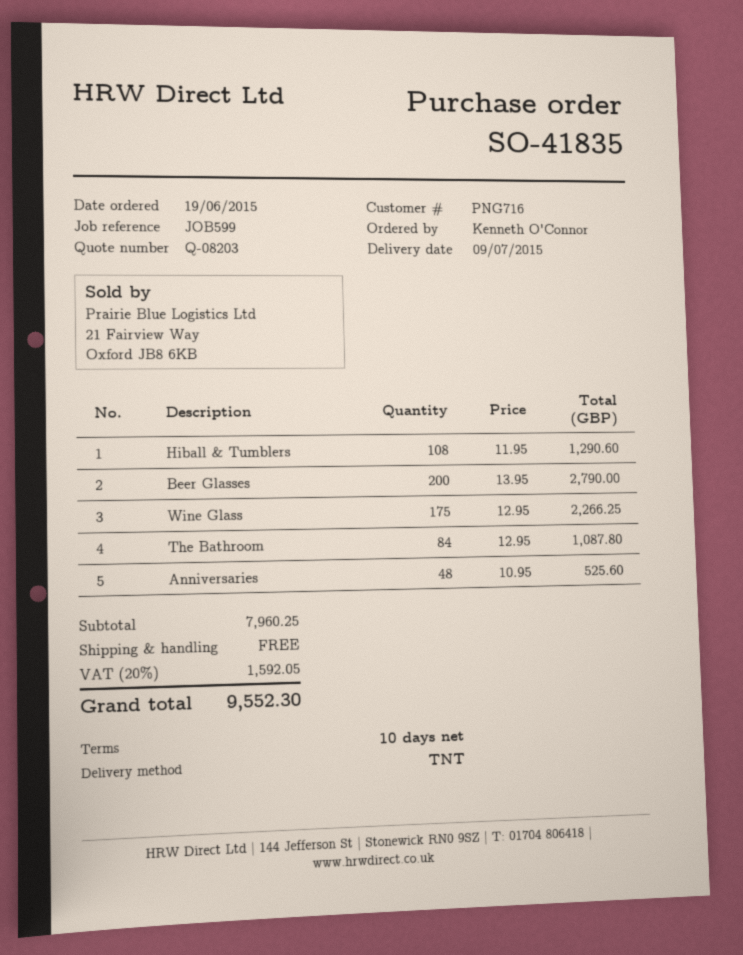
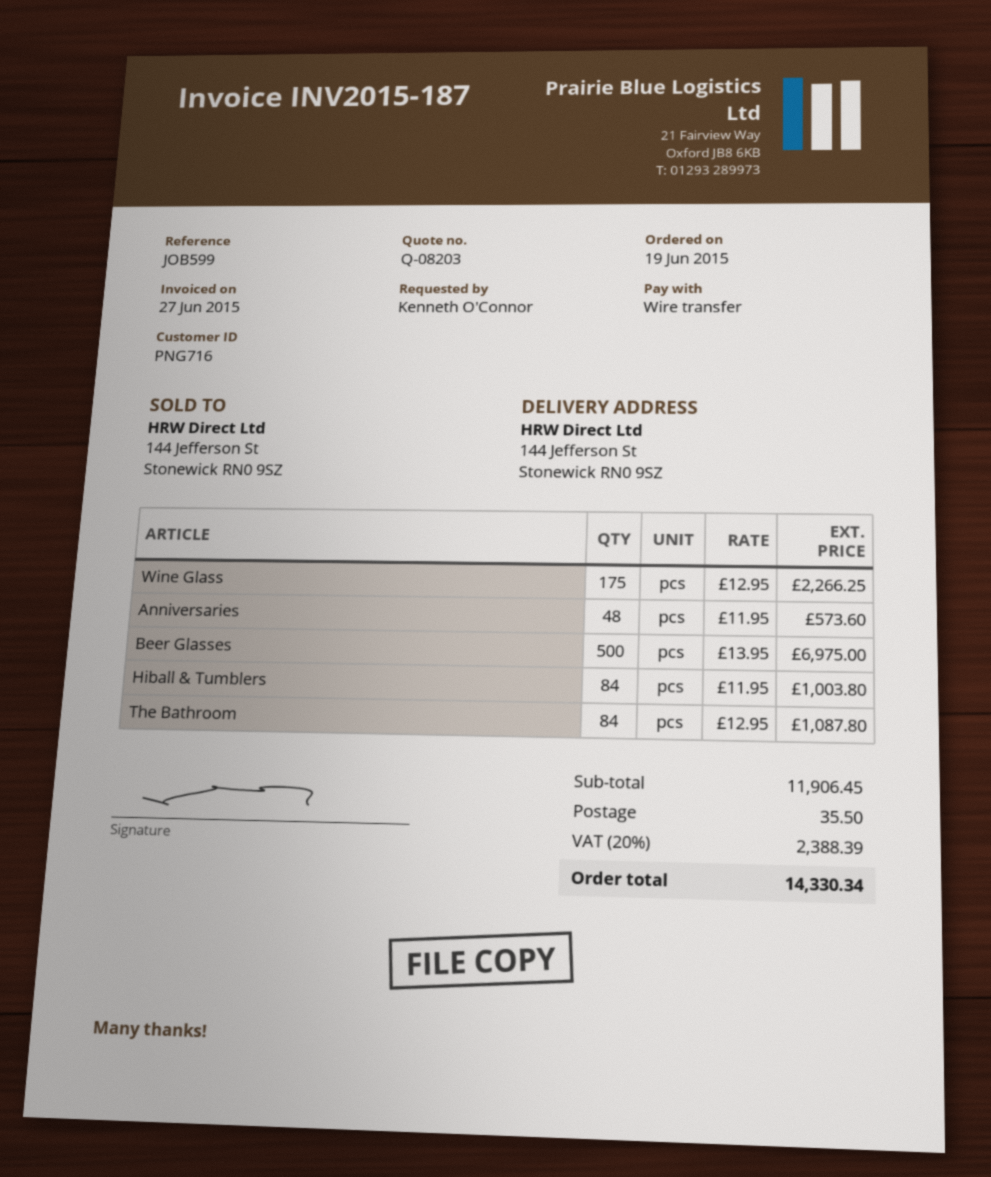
Hiball & Tumblers: 108 x 11.95 = 1290.60 -> 84 x 11.95 = 1003.80
Beer Glasses: 200 x 13.95 = 2790.00 -> 500 x 13.95 = 6975.00
Anniversaries: 48 x 10.95 = 525.60 -> 48 x 11.95 = 573.60
subtotal: 7960.25 -> 11906.45
shipping: 0.00 -> 35.50
tax: 20% = 1592.05 -> 20% = 2388.39
total: 9552.30 -> 14330.34

